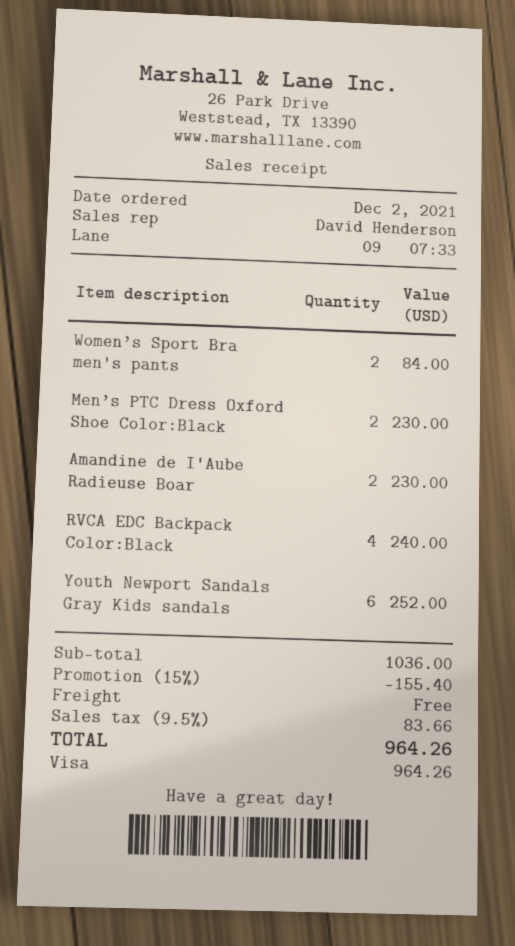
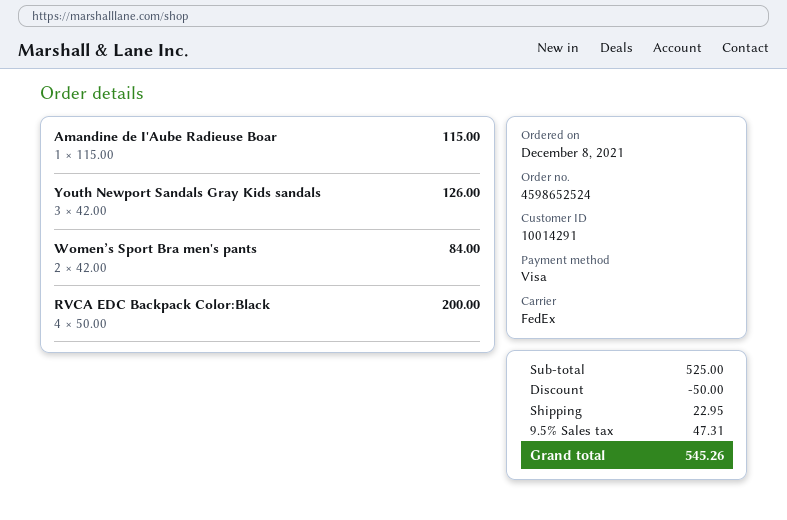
order date: 2021-12-02 -> 2021-12-08
Men’s PTC Dress Oxford Shoe Color:Black: 2 for 230.00 -> none
Amandine de I'Aube Radieuse Boar: 2 for 230.00 -> 1 for 115.00
RVCA EDC Backpack Color:Black: 4 for 240.00 -> 4 for 200.00
Youth Newport Sandals Gray Kids sandals: 6 for 252.00 -> 3 for 126.00
subtotal: 1036.00 -> 525.00
discount: 155.40 -> 50.00
shipping: 0.00 -> 22.95
tax: 9.5% = 83.66 -> 9.5% = 47.31
total: 964.26 -> 545.26

